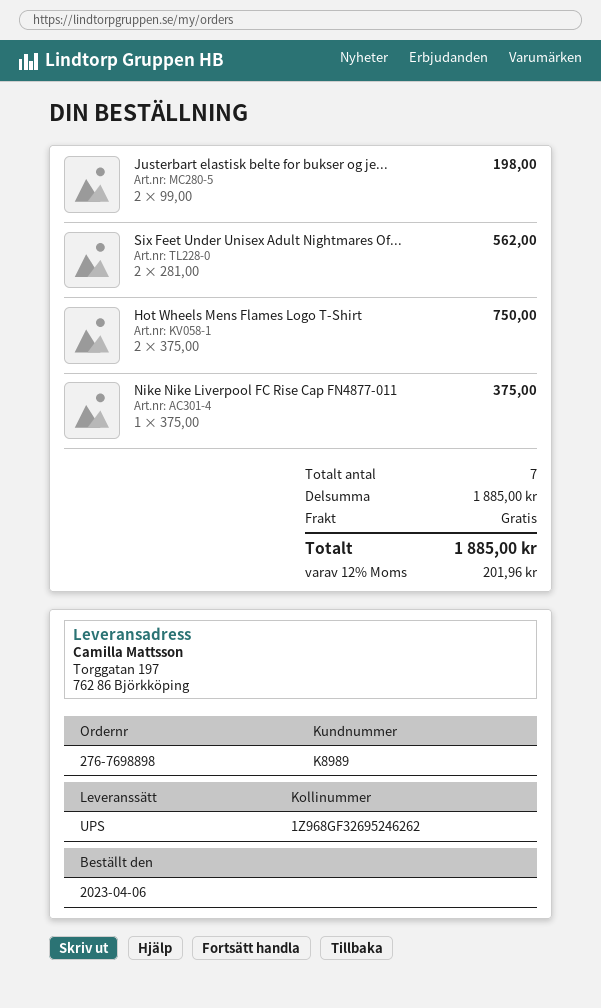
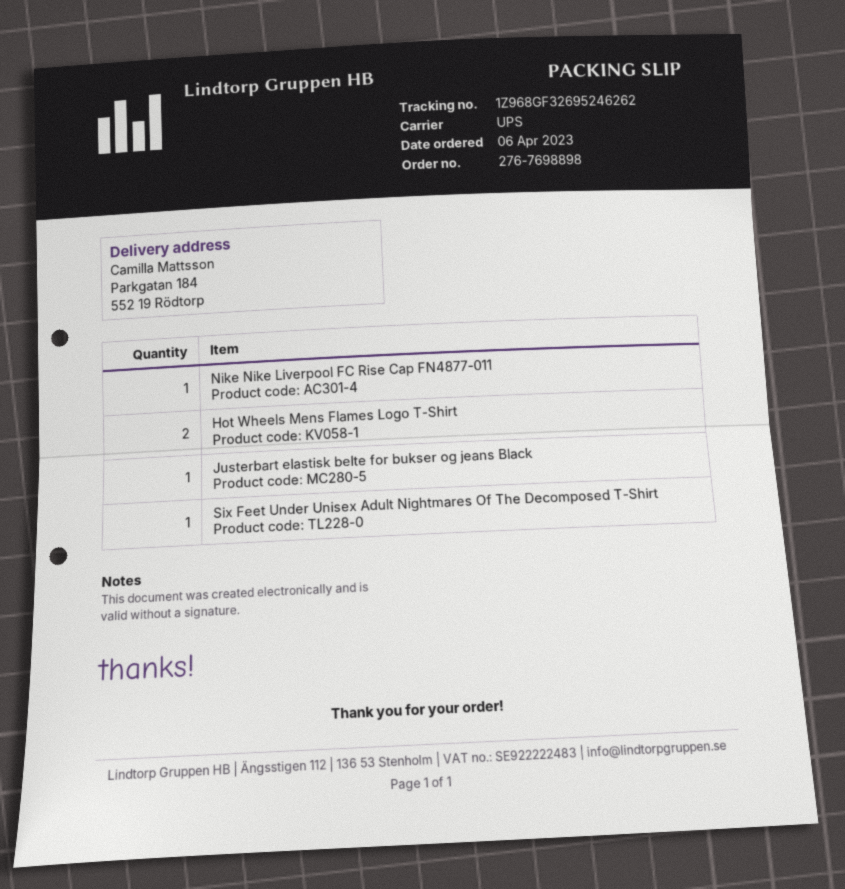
ship to: Torggatan 197, 762 86 Björkköping -> Parkgatan 184, 552 19 Rödtorp
Justerbart elastisk belte for bukser og je...: 2 -> 1
Six Feet Under Unisex Adult Nightmares Of...: 2 -> 1

